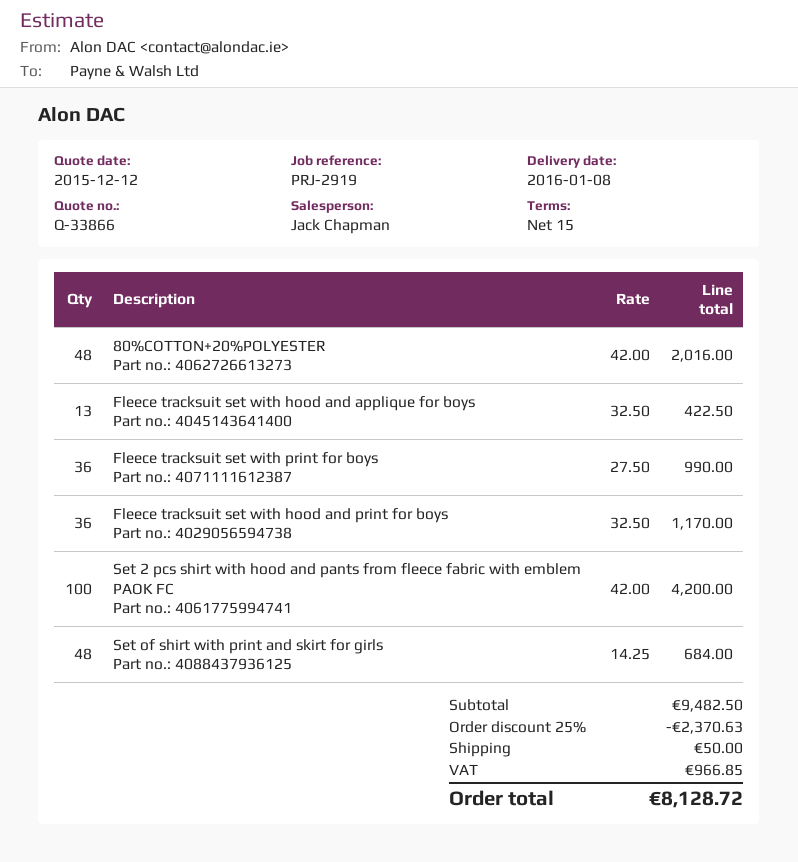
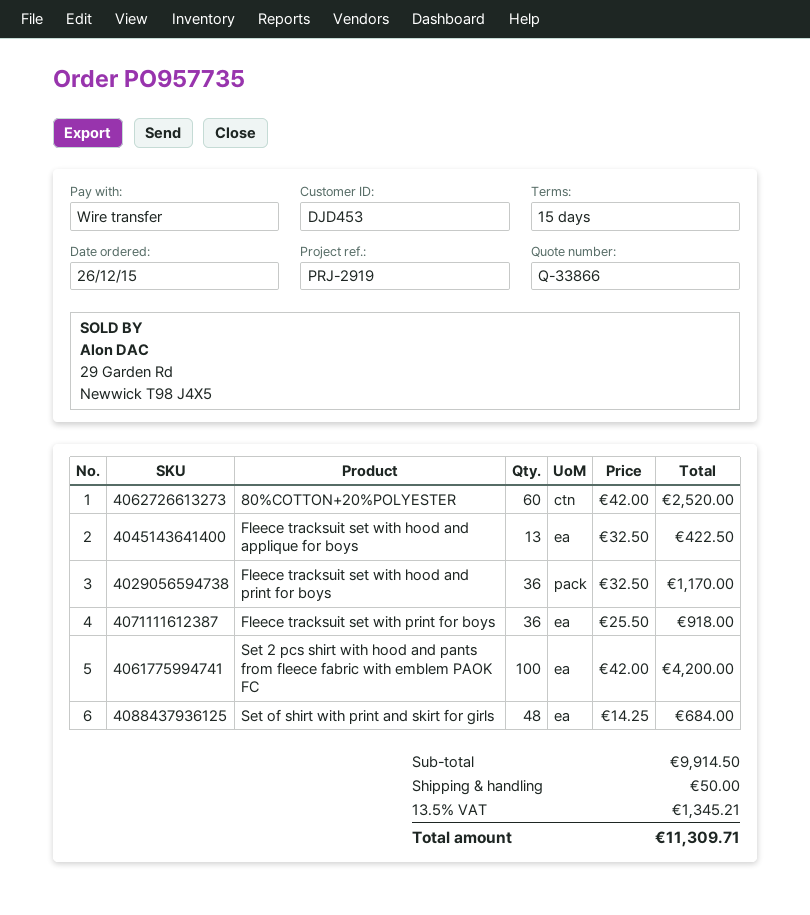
80%COTTON+20%POLYESTER: 48 x 42.00 = 2016.00 -> 60 x 42.00 = 2520.00
Fleece tracksuit set with print for boys: 36 x 27.50 = 990.00 -> 36 x 25.50 = 918.00
subtotal: 9482.50 -> 9914.50
discount: 25% = 2370.63 -> none
tax: 966.85 -> 1345.21
total: 8128.72 -> 11309.71

